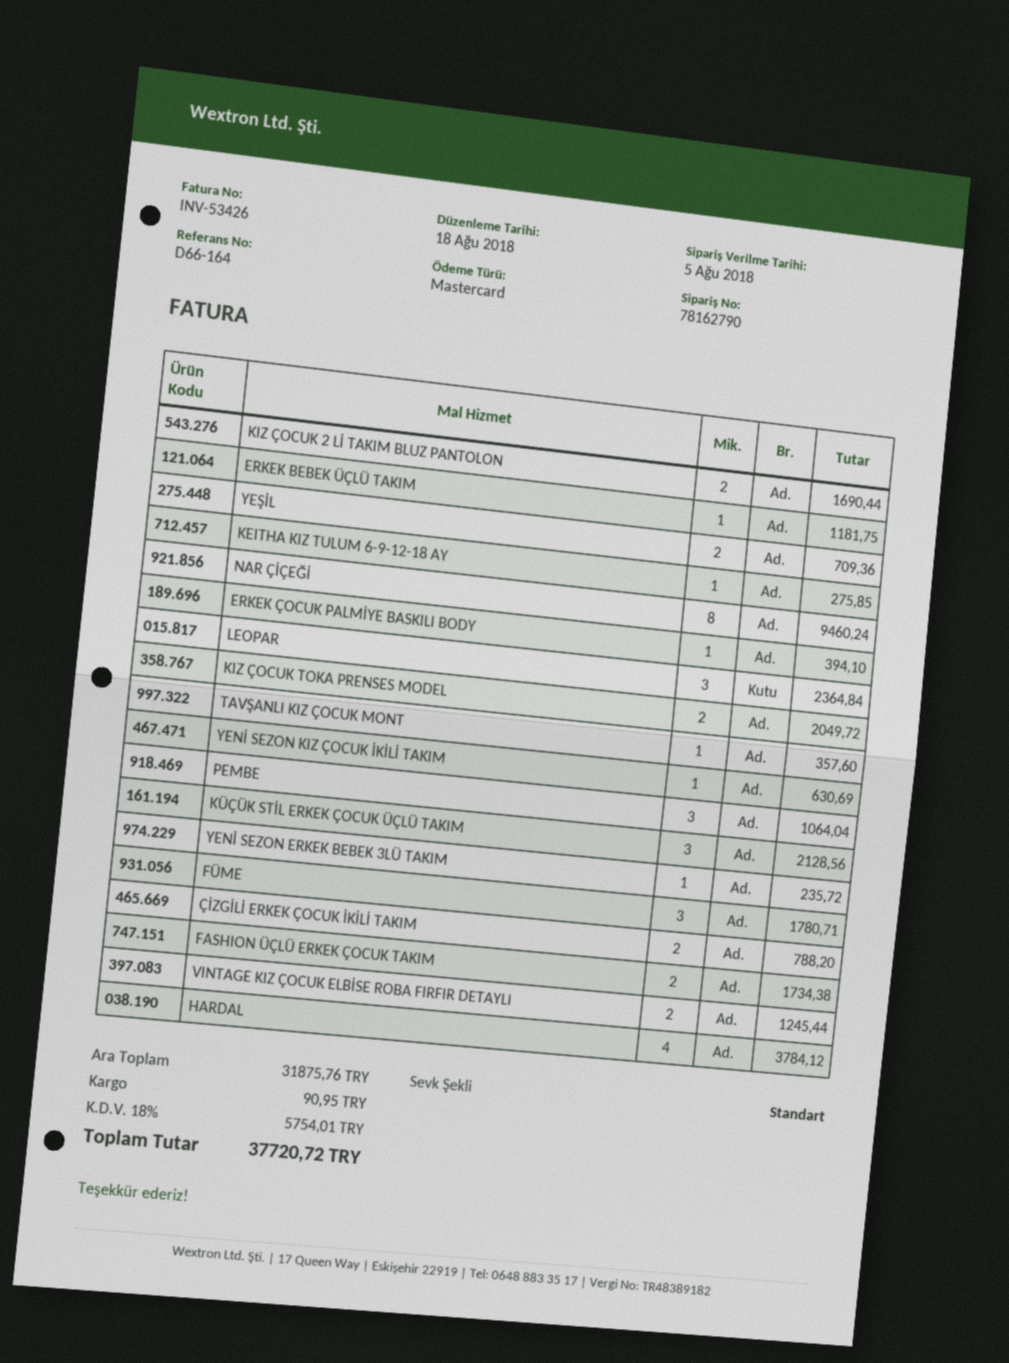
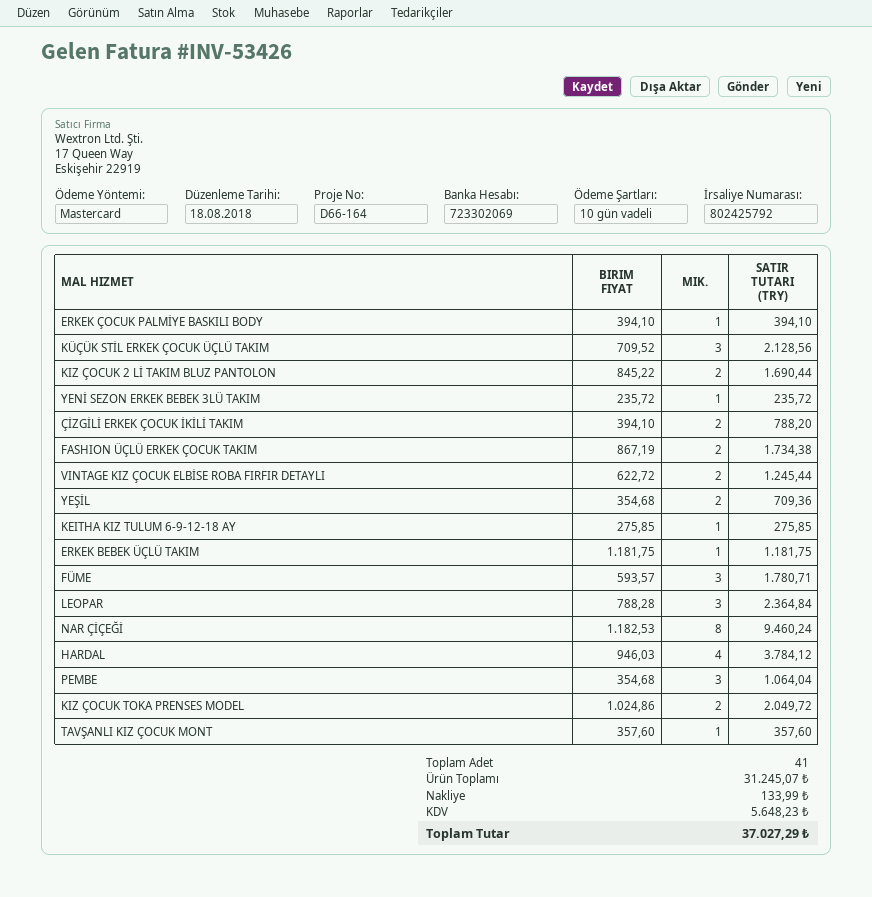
YENİ SEZON KIZ ÇOCUK İKİLİ TAKIM: 1 for 630.69 -> none
subtotal: 31875.76 -> 31245.07
shipping: 90.95 -> 133.99
tax: 5754.01 -> 5648.23
total: 37720.72 -> 37027.29

